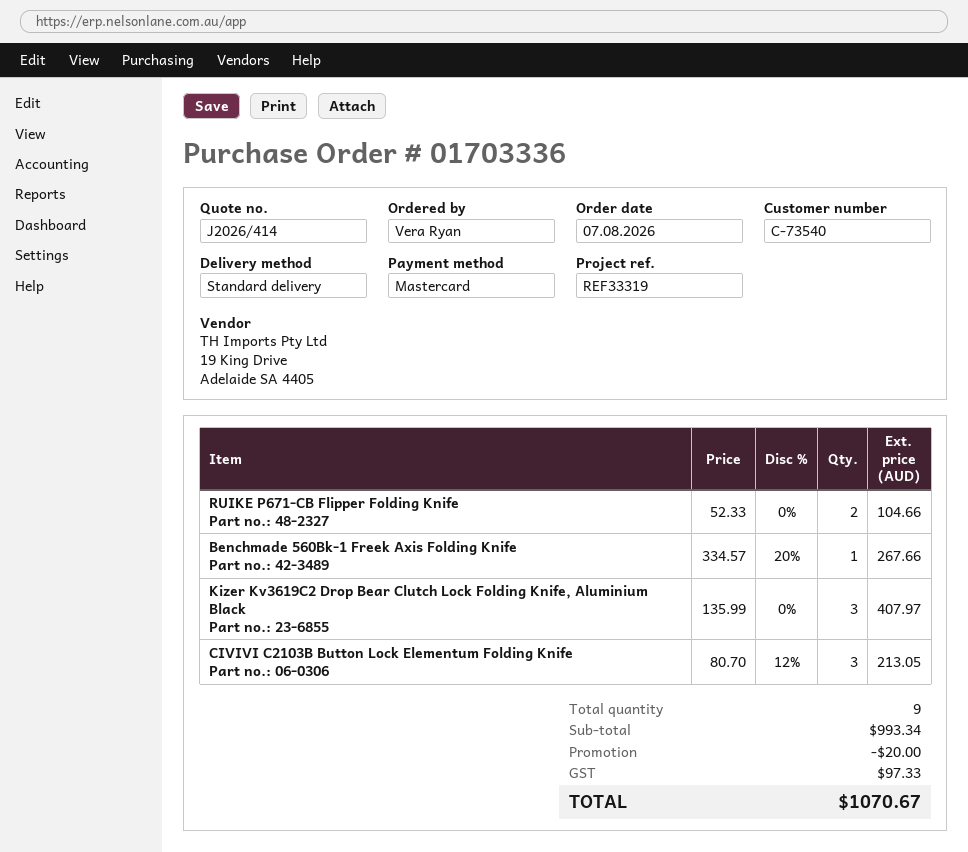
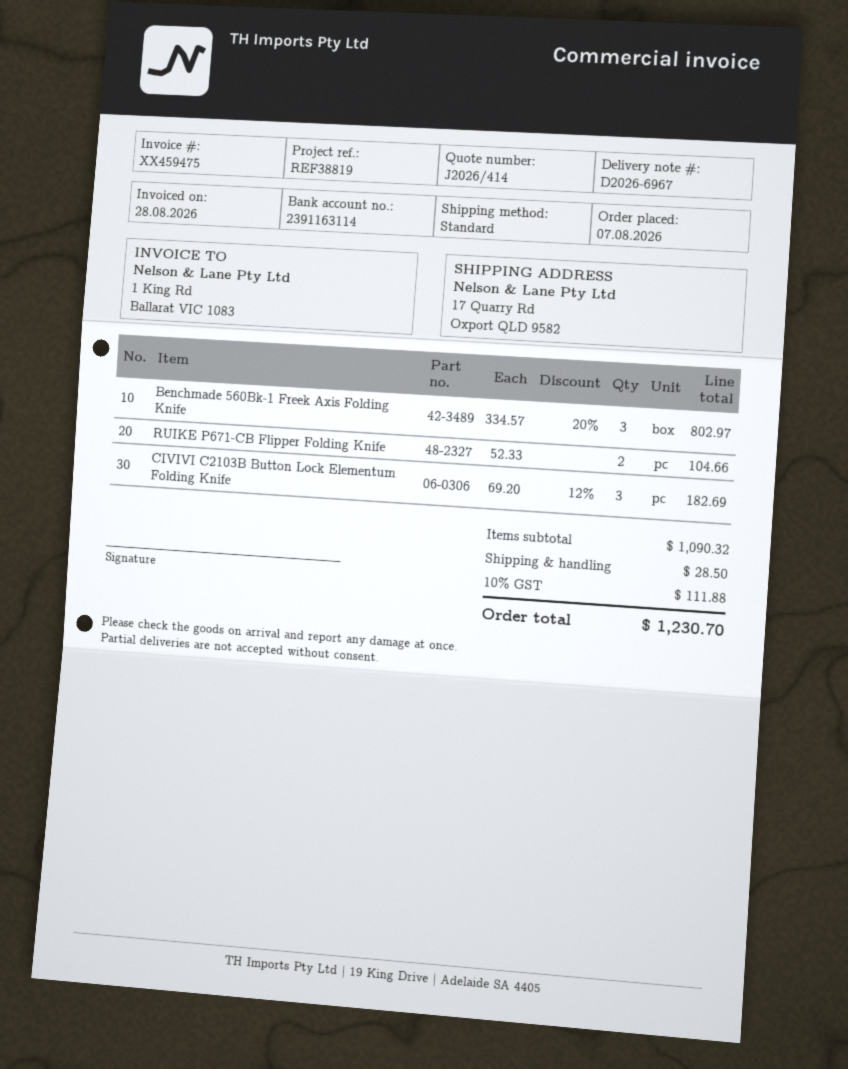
reference: REF33319 -> REF38819
Benchmade 560Bk-1 Freek Axis Folding Knife: 1 x 334.57 - 20% = 267.66 -> 3 x 334.57 - 20% = 802.97
Kizer Kv3619C2 Drop Bear Clutch Lock Folding Knife, Aluminium Black: 3 x 135.99 = 407.97 -> none
CIVIVI C2103B Button Lock Elementum Folding Knife: 3 x 80.70 - 12% = 213.05 -> 3 x 69.20 - 12% = 182.69
subtotal: 993.34 -> 1090.32
discount: 20.00 -> none
shipping: none -> 28.50
tax: 97.33 -> 111.88
total: 1070.67 -> 1230.70

